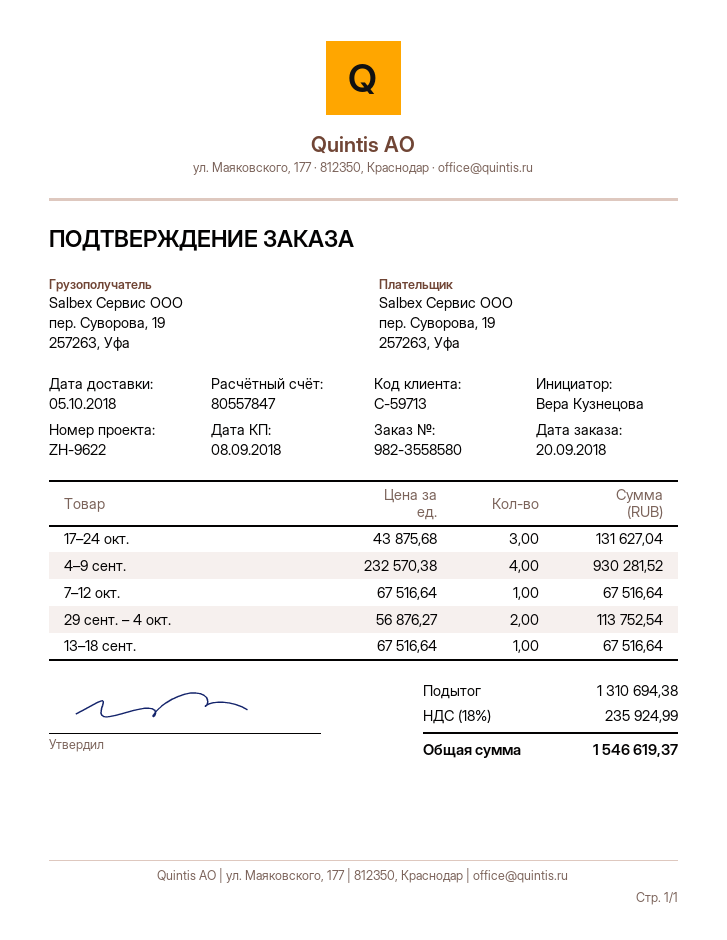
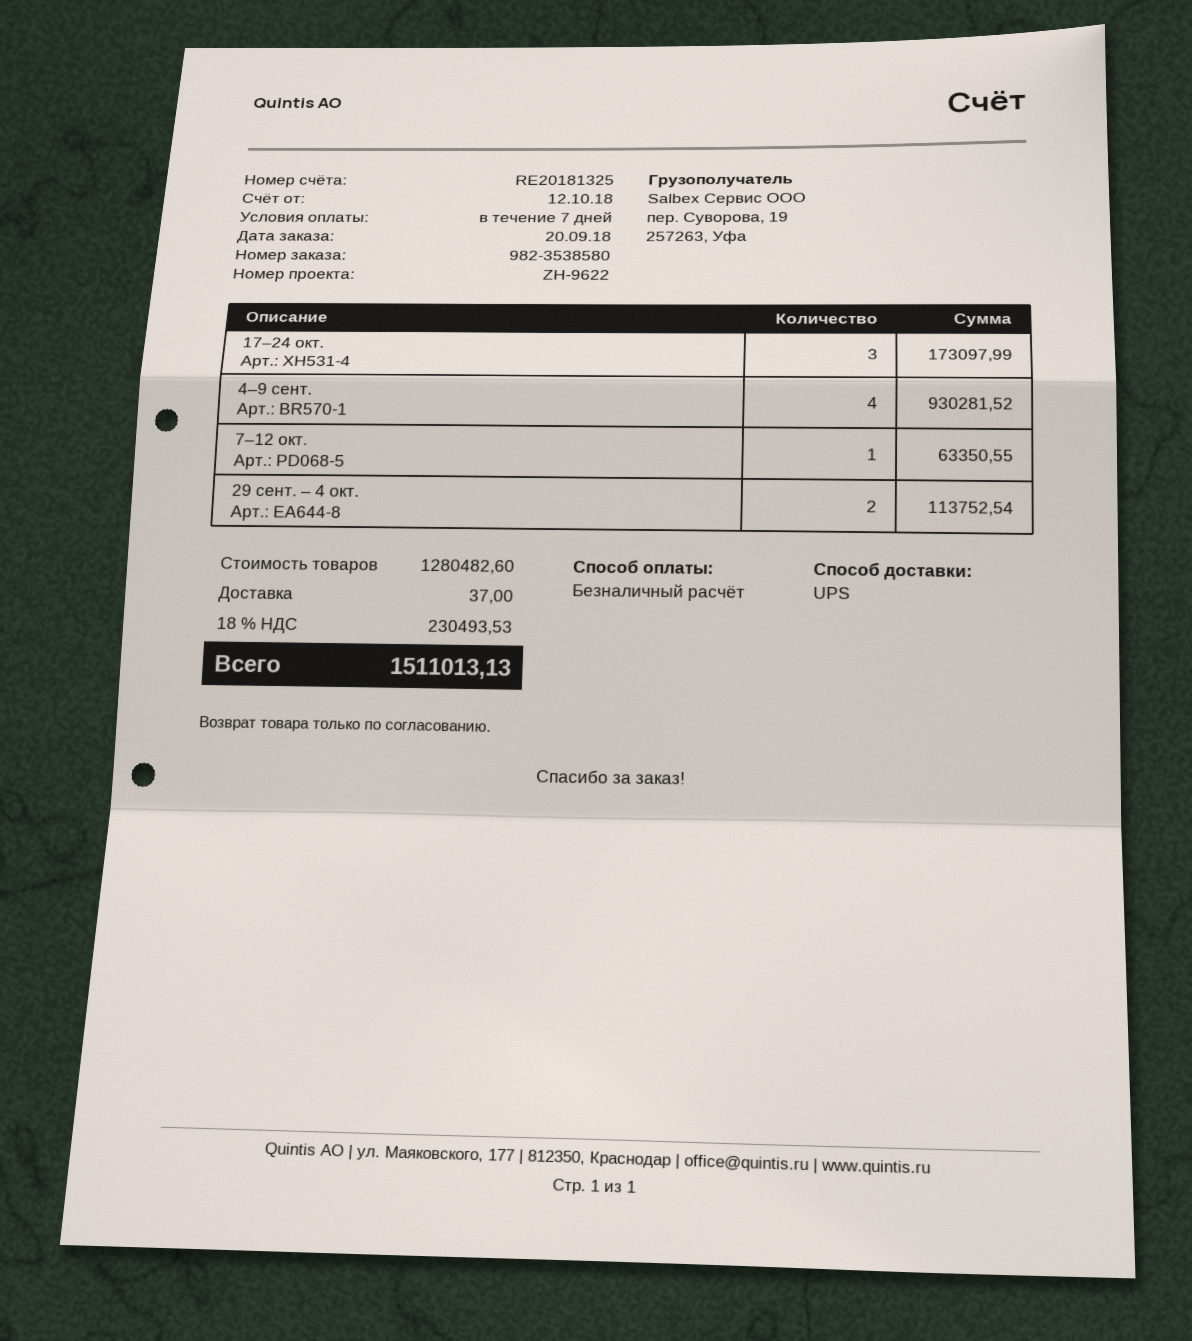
order number: 982-3558580 -> 982-3538580
17–24 окт.: 3 for 131627.04 -> 3 for 173097.99
7–12 окт.: 1 for 67516.64 -> 1 for 63350.55
13–18 сент.: 1 for 67516.64 -> none
subtotal: 1310694.38 -> 1280482.60
shipping: none -> 37.00
tax: 18% = 235924.99 -> 18% = 230493.53
total: 1546619.37 -> 1511013.13

